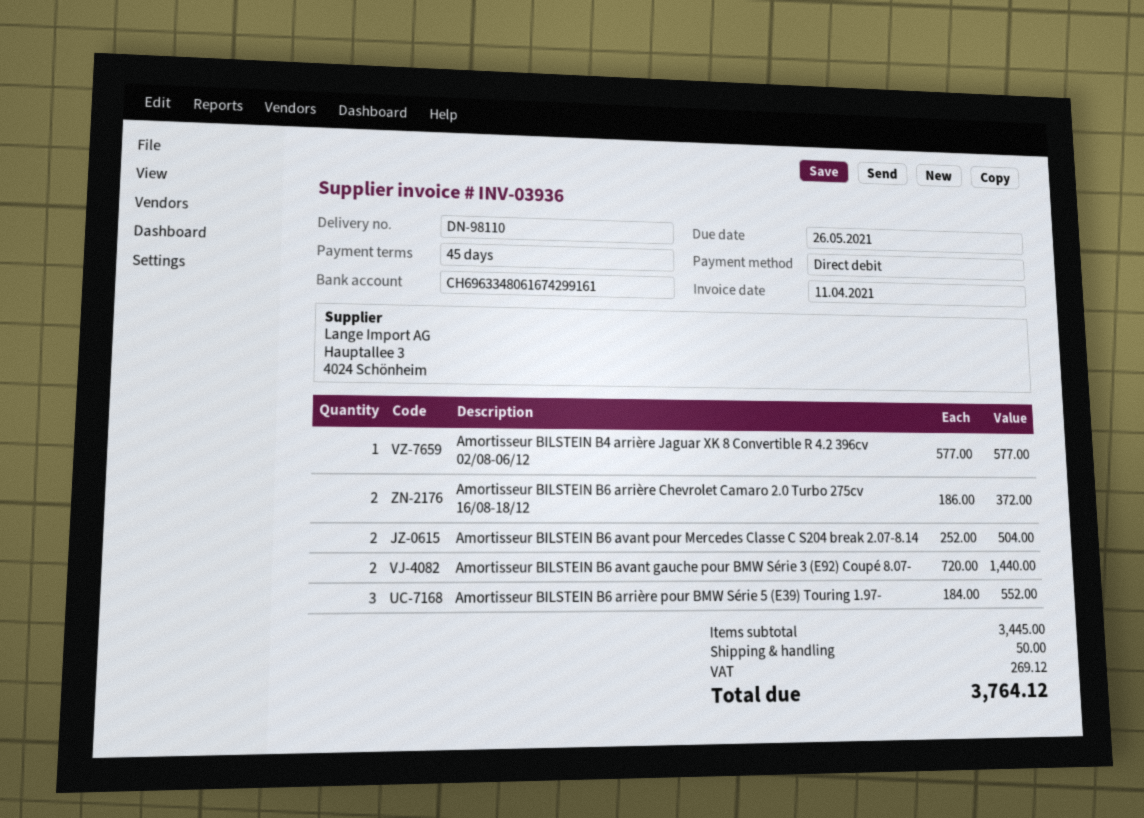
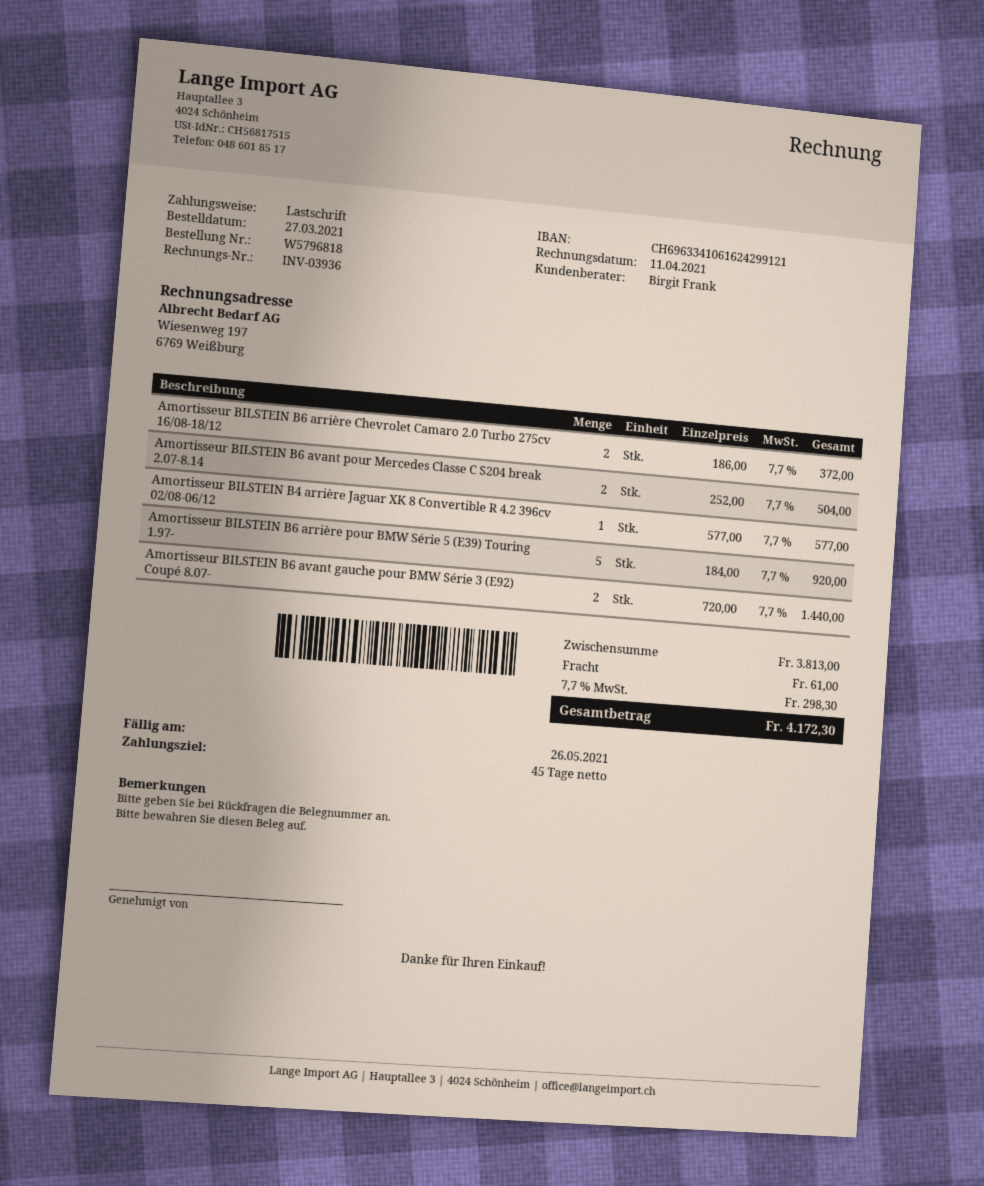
bank account: CH6963348061674299161 -> CH6963341061624299121
Amortisseur BILSTEIN B6 arrière pour BMW Série 5 (E39) Touring 1.97-: 3 x 184.00 = 552.00 -> 5 x 184.00 = 920.00
subtotal: 3445.00 -> 3813.00
shipping: 50.00 -> 61.00
tax: 269.12 -> 298.30
total: 3764.12 -> 4172.30

